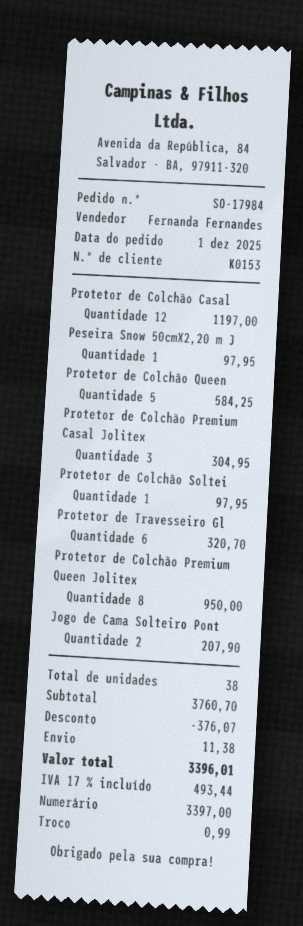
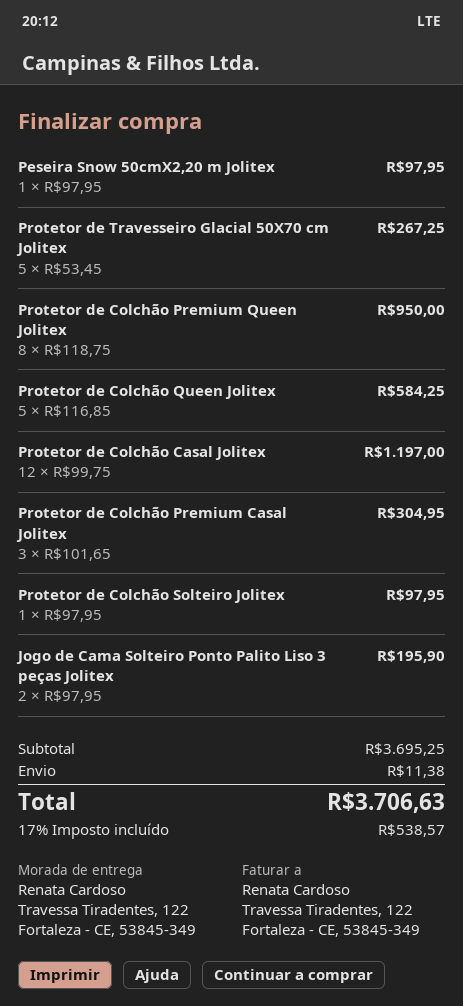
Protetor de Travesseiro Gl: 6 for 320.70 -> 5 for 267.25
Jogo de Cama Solteiro Pont: 2 for 207.90 -> 2 for 195.90
subtotal: 3760.70 -> 3695.25
discount: 376.07 -> none
tax: 17% = 493.44 -> 17% = 538.57
total: 3396.01 -> 3706.63

